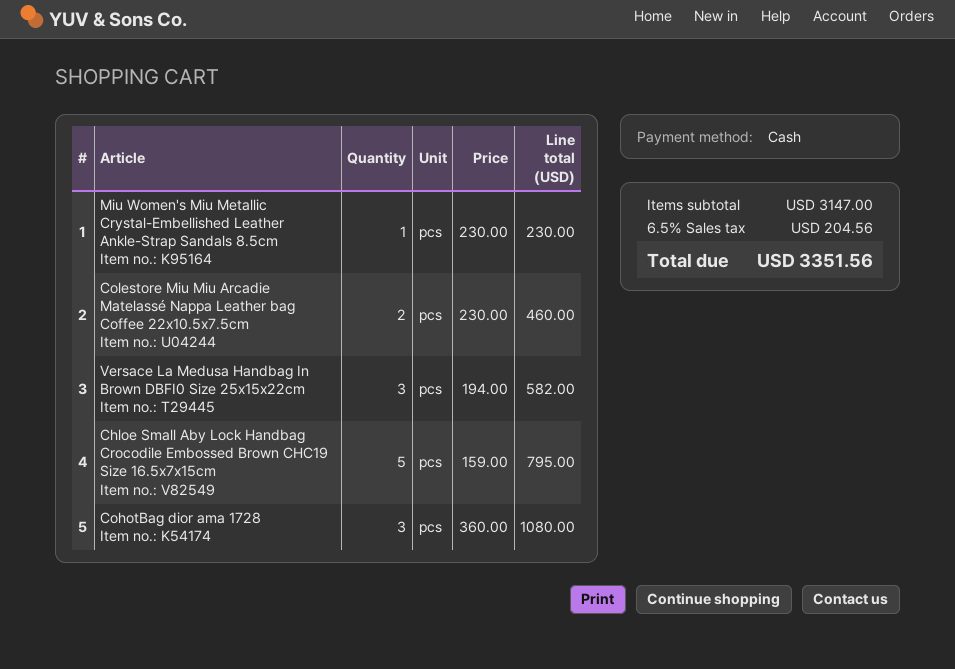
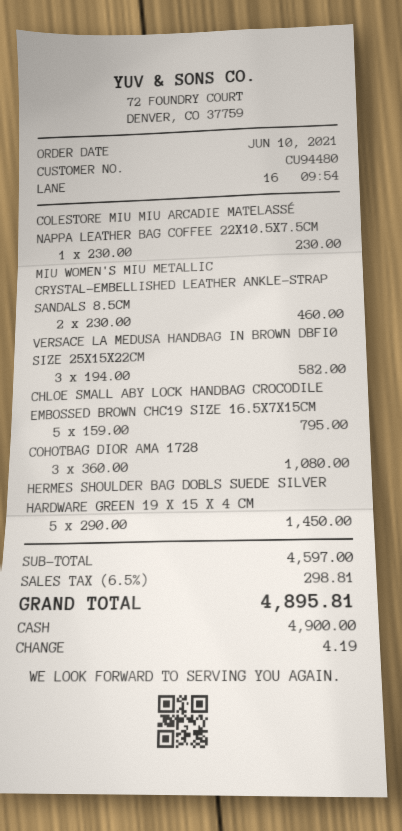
Miu Women's Miu Metallic Crystal-Embellished Leather Ankle-Strap Sandals 8.5cm: 1 x 230.00 = 230.00 -> 2 x 230.00 = 460.00
Colestore Miu Miu Arcadie Matelassé Nappa Leather bag Coffee 22x10.5x7.5cm: 2 x 230.00 = 460.00 -> 1 x 230.00 = 230.00
HERMES SHOULDER BAG DOBLS SUEDE SILVER HARDWARE GREEN 19 X 15 X 4 CM: none -> 5 x 290.00 = 1450.00
subtotal: 3147.00 -> 4597.00
tax: 6.5% = 204.56 -> 6.5% = 298.81
total: 3351.56 -> 4895.81

